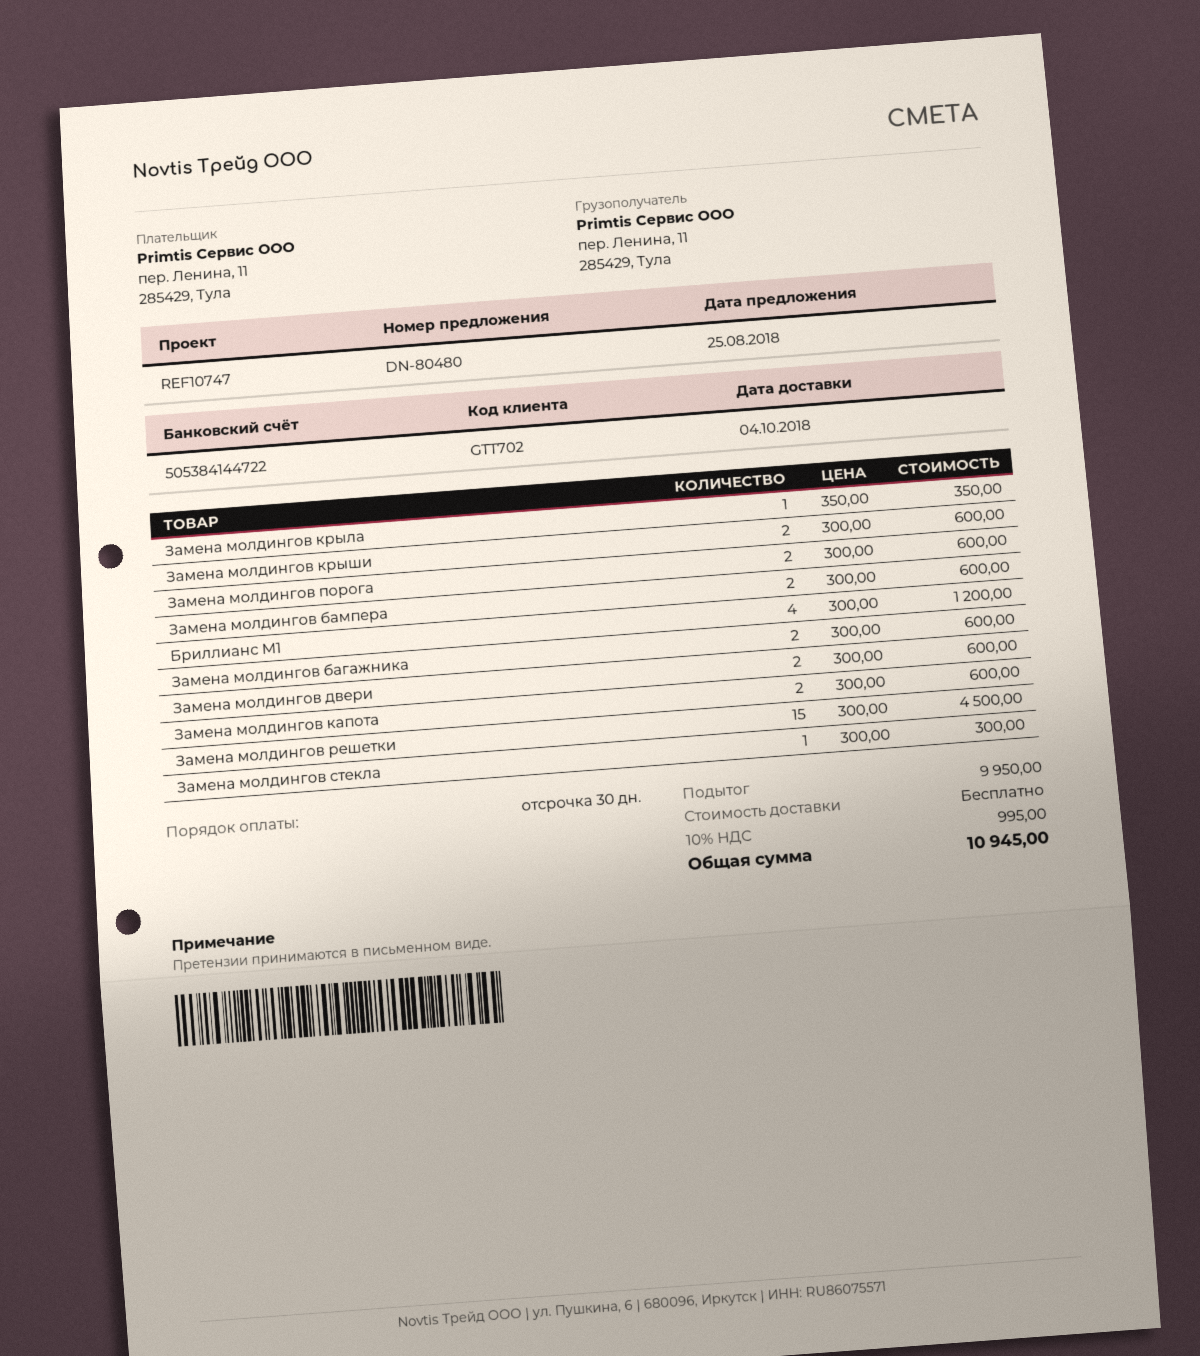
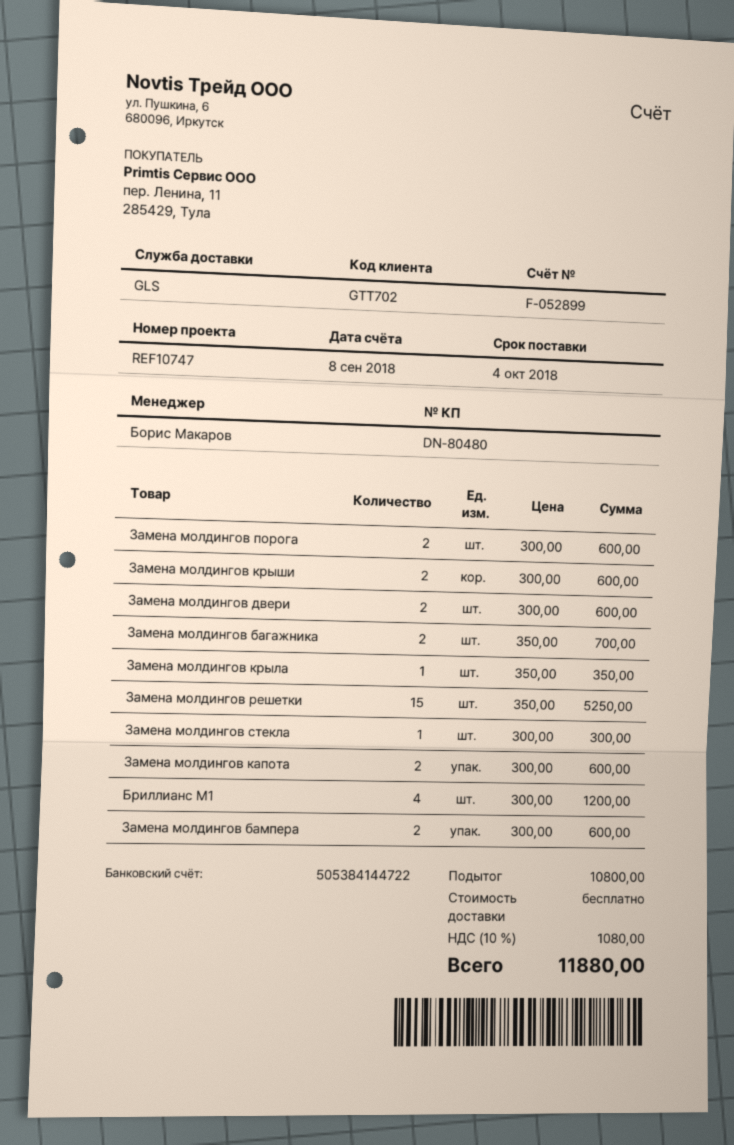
Замена молдингов багажника: 2 x 300.00 = 600.00 -> 2 x 350.00 = 700.00
Замена молдингов решетки: 15 x 300.00 = 4500.00 -> 15 x 350.00 = 5250.00
subtotal: 9950.00 -> 10800.00
tax: 10% = 995.00 -> 10% = 1080.00
total: 10945.00 -> 11880.00

